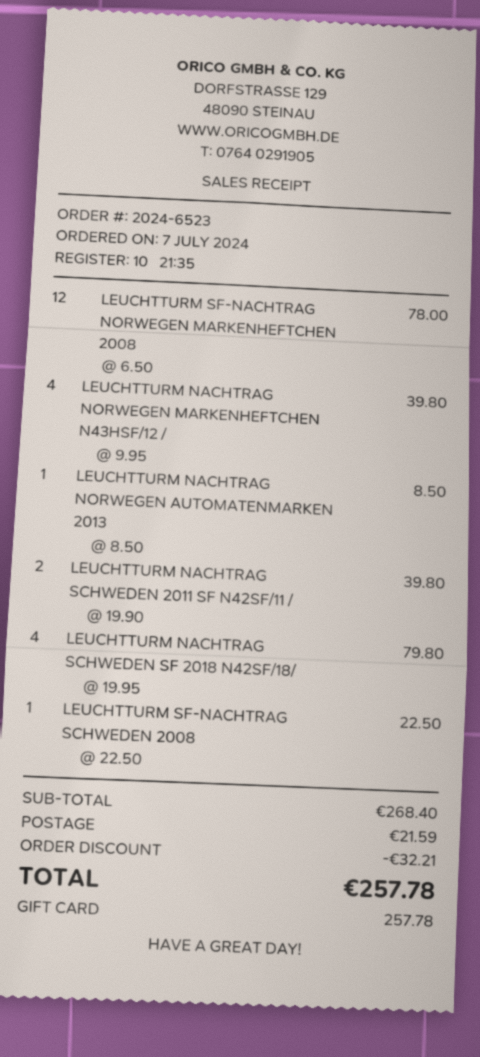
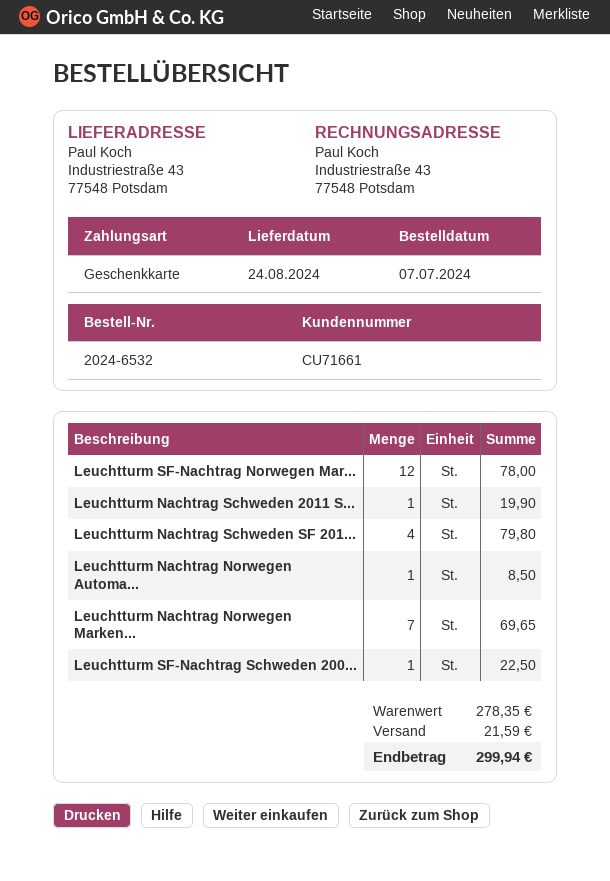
order number: 2024-6523 -> 2024-6532
LEUCHTTURM NACHTRAG NORWEGEN MARKENHEFTCHEN N43HSF/12 /: 4 for 39.80 -> 7 for 69.65
LEUCHTTURM NACHTRAG SCHWEDEN 2011 SF N42SF/11 /: 2 for 39.80 -> 1 for 19.90
subtotal: 268.40 -> 278.35
discount: 32.21 -> none
total: 257.78 -> 299.94

